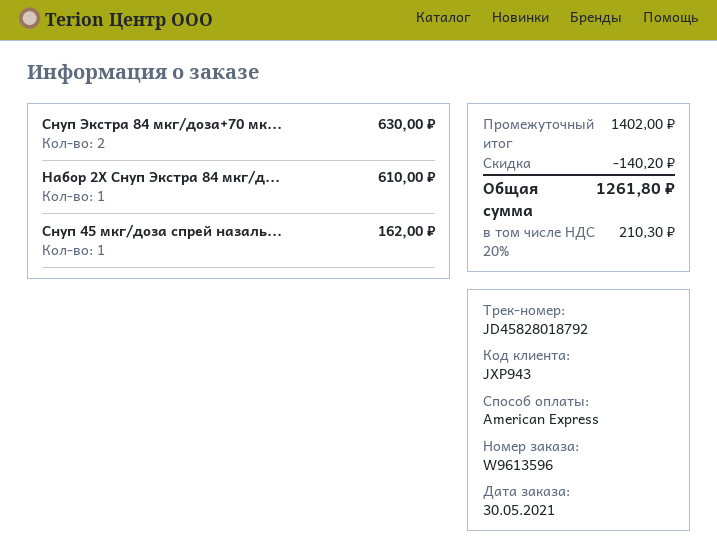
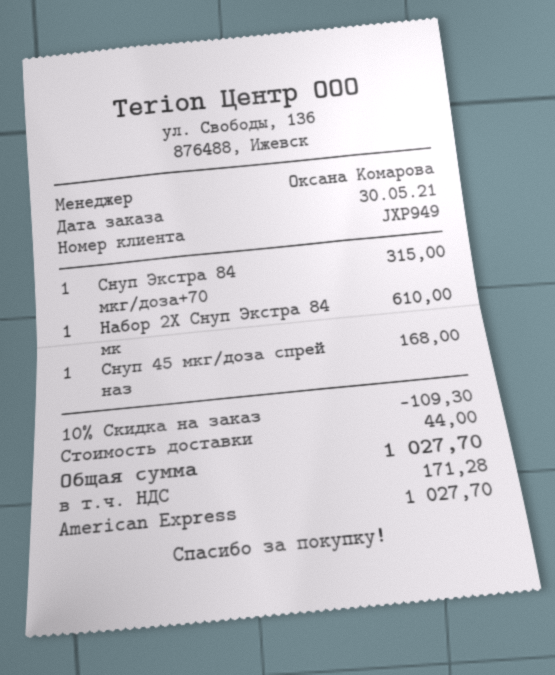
customer number: JXP943 -> JXP949
Снуп Экстра 84 мкг/доза+70 мк...: 2 for 630.00 -> 1 for 315.00
Снуп 45 мкг/доза спрей назаль...: 1 for 162.00 -> 1 for 168.00
discount: 140.20 -> 109.30
shipping: none -> 44.00
tax: 210.30 -> 171.28
total: 1261.80 -> 1027.70

